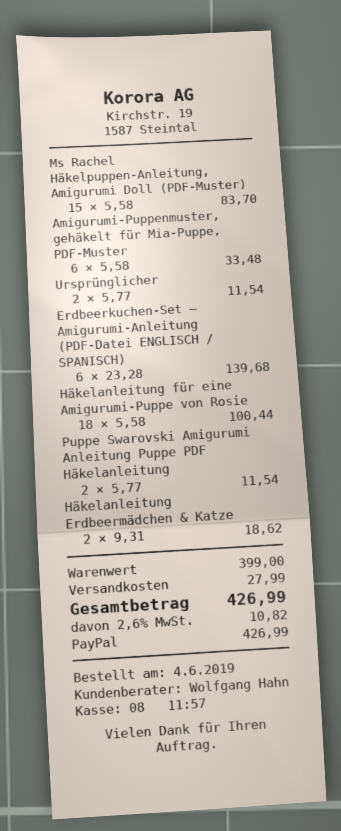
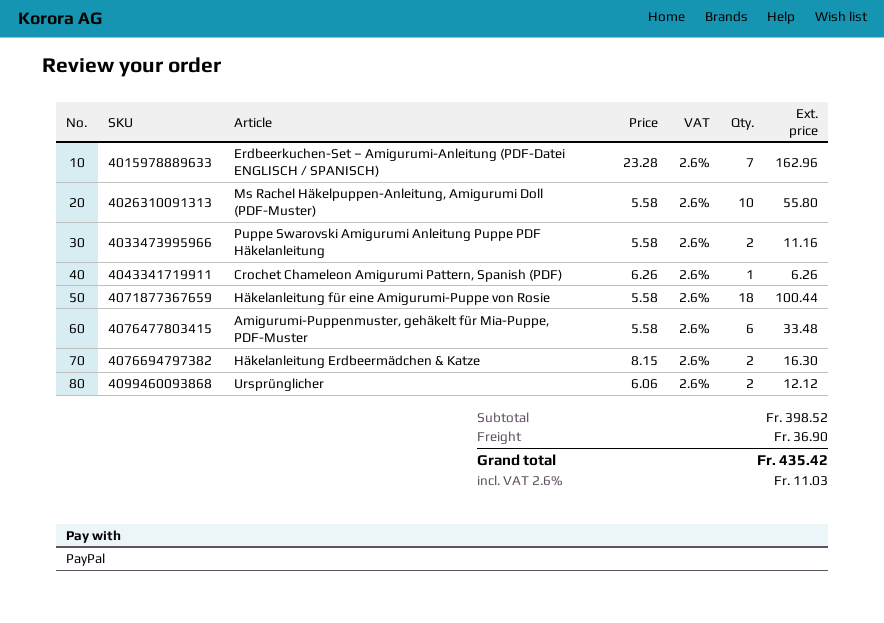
Ms Rachel Häkelpuppen-Anleitung, Amigurumi Doll (PDF-Muster): 15 x 5.58 = 83.70 -> 10 x 5.58 = 55.80
Ursprünglicher: 2 x 5.77 = 11.54 -> 2 x 6.06 = 12.12
Erdbeerkuchen-Set – Amigurumi-Anleitung (PDF-Datei ENGLISCH / SPANISCH): 6 x 23.28 = 139.68 -> 7 x 23.28 = 162.96
Puppe Swarovski Amigurumi Anleitung Puppe PDF Häkelanleitung: 2 x 5.77 = 11.54 -> 2 x 5.58 = 11.16
Häkelanleitung Erdbeermädchen & Katze: 2 x 9.31 = 18.62 -> 2 x 8.15 = 16.30
Crochet Chameleon Amigurumi Pattern, Spanish (PDF): none -> 1 x 6.26 = 6.26
subtotal: 399.00 -> 398.52
shipping: 27.99 -> 36.90
tax: 2.6% = 10.82 -> 2.6% = 11.03
total: 426.99 -> 435.42

